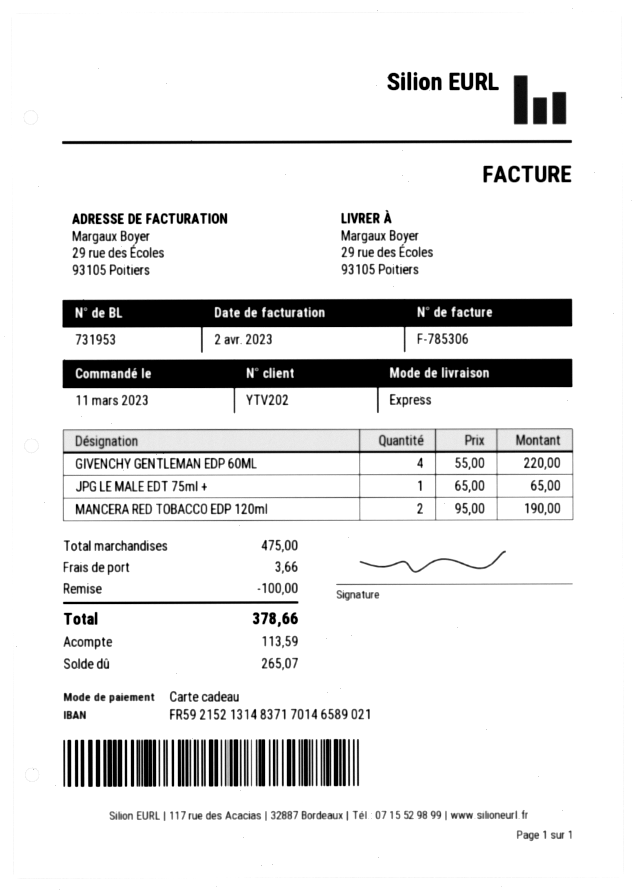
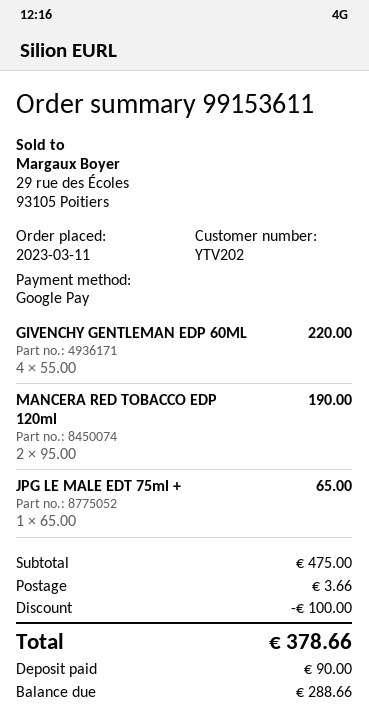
payment method: gift card -> Google Pay
deposit: 113.59 -> 90.00
balance: 265.07 -> 288.66

